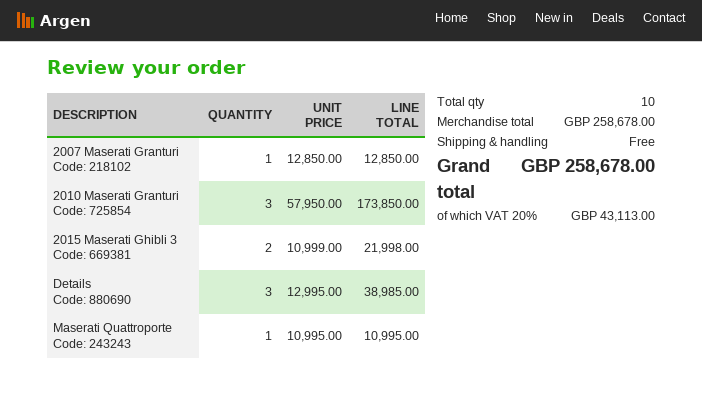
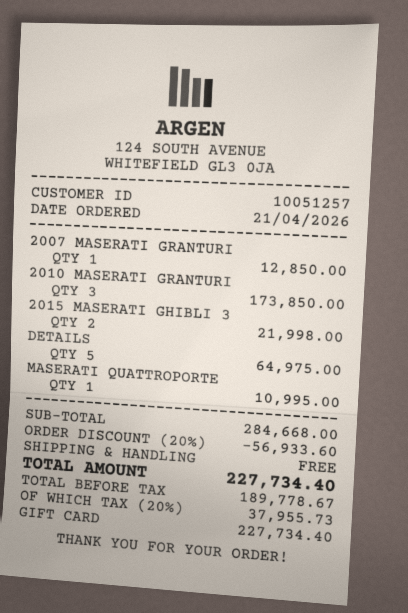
Details: 3 for 38985.00 -> 5 for 64975.00
subtotal: 258678.00 -> 284668.00
discount: none -> 20% = 56933.60
tax: 20% = 43113.00 -> 20% = 37955.73
total: 258678.00 -> 227734.40

